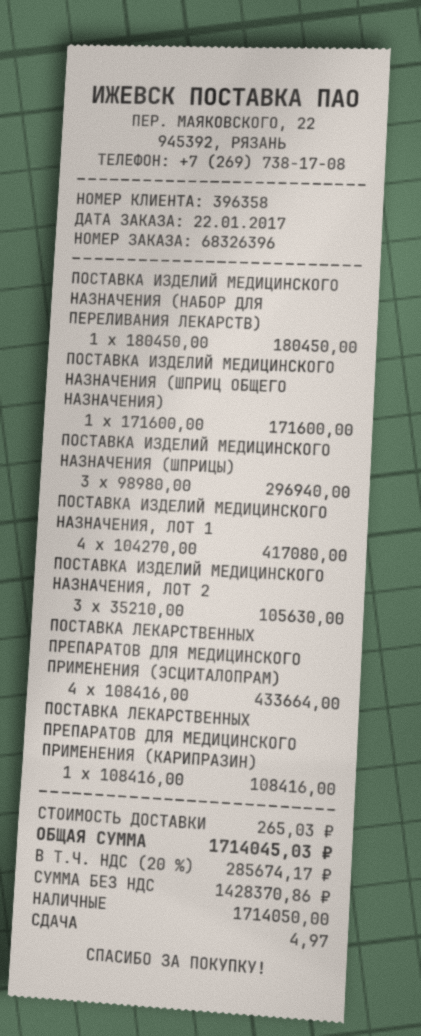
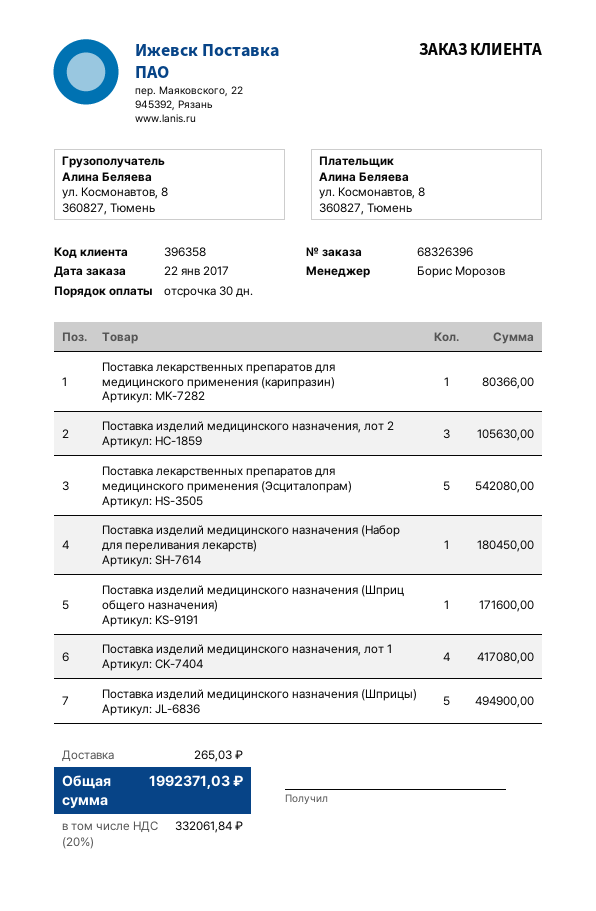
ПОСТАВКА ИЗДЕЛИЙ МЕДИЦИНСКОГО НАЗНАЧЕНИЯ (ШПРИЦЫ): 3 for 296940.00 -> 5 for 494900.00
ПОСТАВКА ЛЕКАРСТВЕННЫХ ПРЕПАРАТОВ ДЛЯ МЕДИЦИНСКОГО ПРИМЕНЕНИЯ (ЭСЦИТАЛОПРАМ): 4 for 433664.00 -> 5 for 542080.00
ПОСТАВКА ЛЕКАРСТВЕННЫХ ПРЕПАРАТОВ ДЛЯ МЕДИЦИНСКОГО ПРИМЕНЕНИЯ (КАРИПРАЗИН): 1 for 108416.00 -> 1 for 80366.00
tax: 20% = 285674.17 -> 20% = 332061.84
total: 1714045.03 -> 1992371.03

